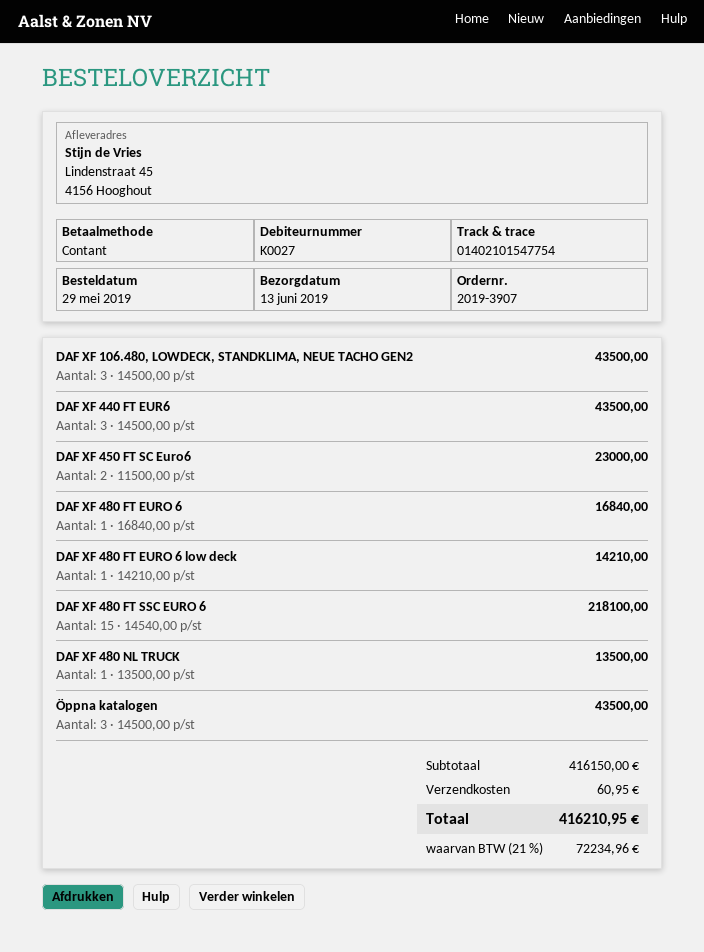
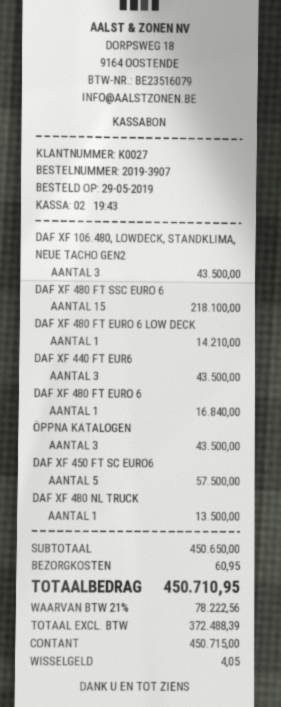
DAF XF 450 FT SC Euro6: 2 for 23000.00 -> 5 for 57500.00
subtotal: 416150.00 -> 450650.00
tax: 21% = 72234.96 -> 21% = 78222.56
total: 416210.95 -> 450710.95

